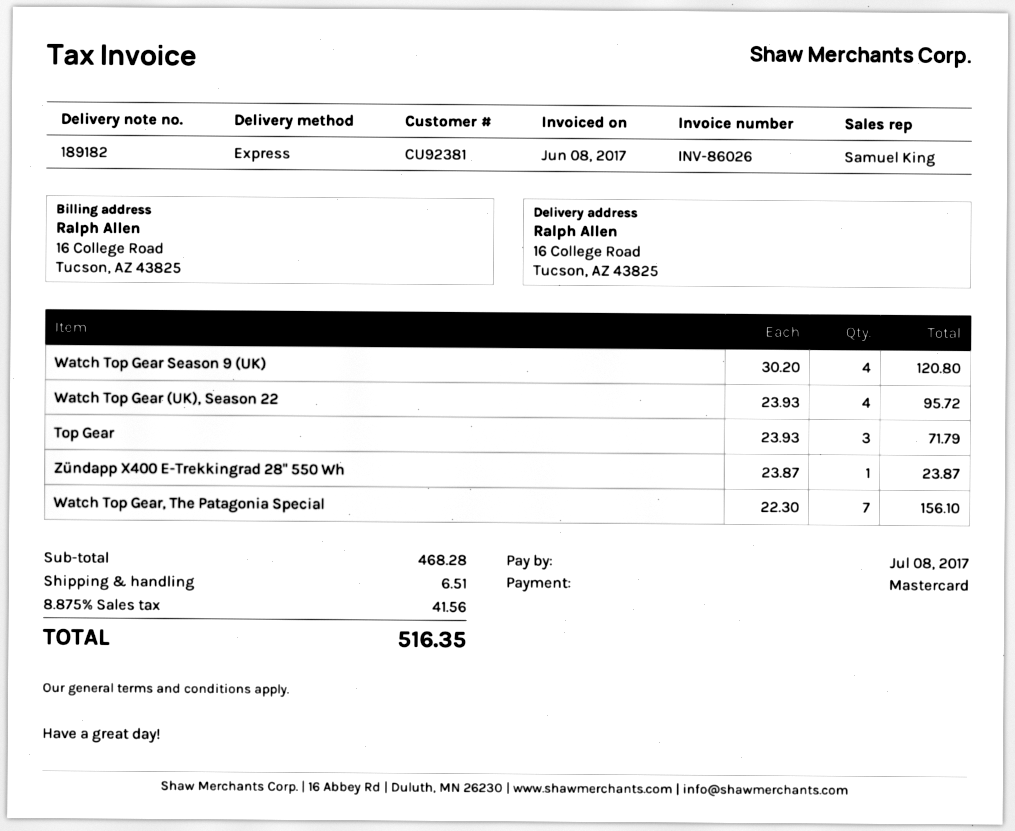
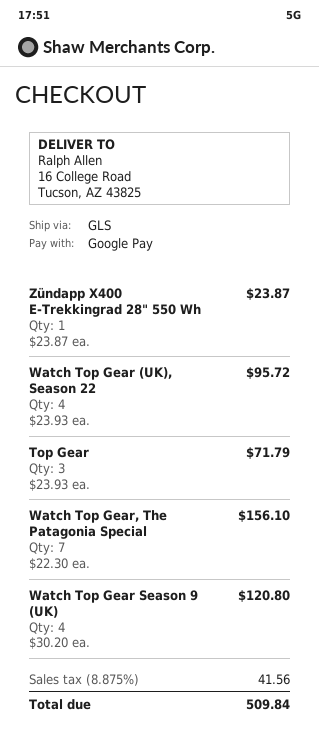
payment method: Mastercard -> Google Pay
shipping method: express -> GLS
shipping: 6.51 -> none
total: 516.35 -> 509.84

